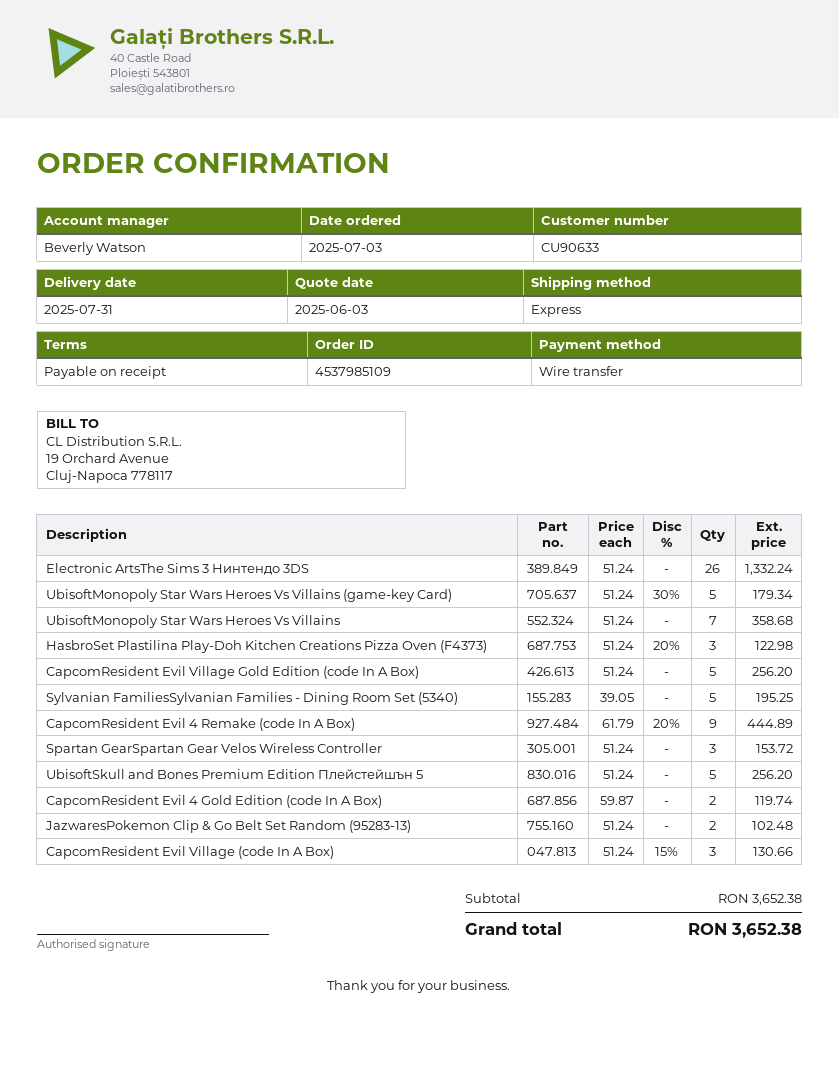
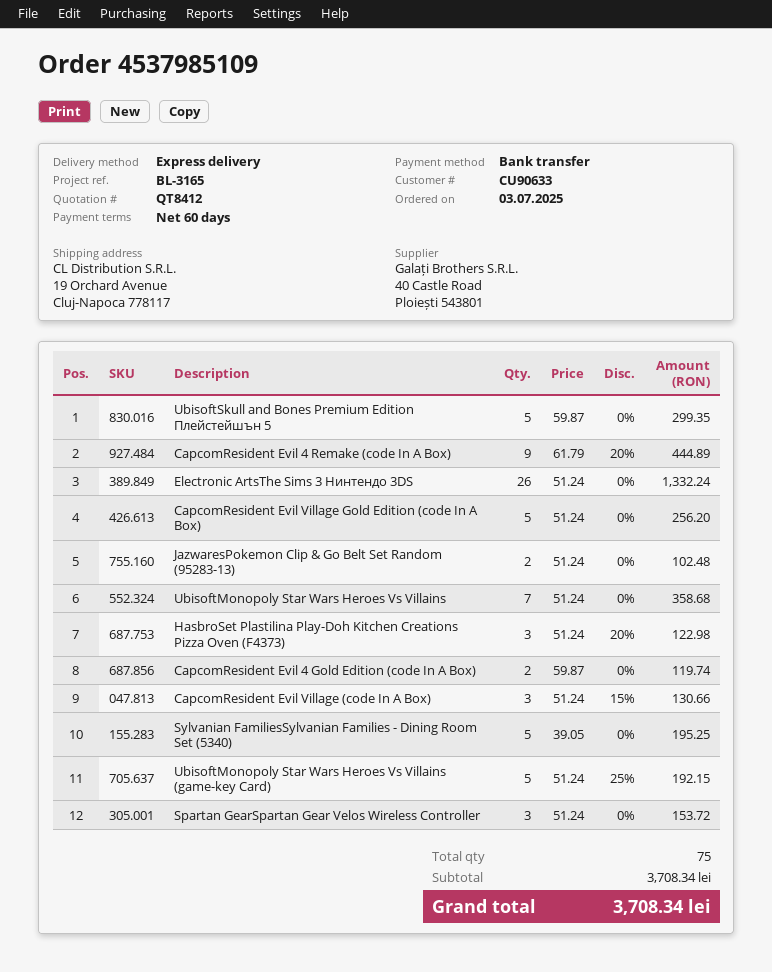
payment terms: on receipt -> 60 days
UbisoftMonopoly Star Wars Heroes Vs Villains (game-key Card): 5 x 51.24 - 30% = 179.34 -> 5 x 51.24 - 25% = 192.15
UbisoftSkull and Bones Premium Edition Плейстейшън 5: 5 x 51.24 = 256.20 -> 5 x 59.87 = 299.35
subtotal: 3652.38 -> 3708.34
total: 3652.38 -> 3708.34

